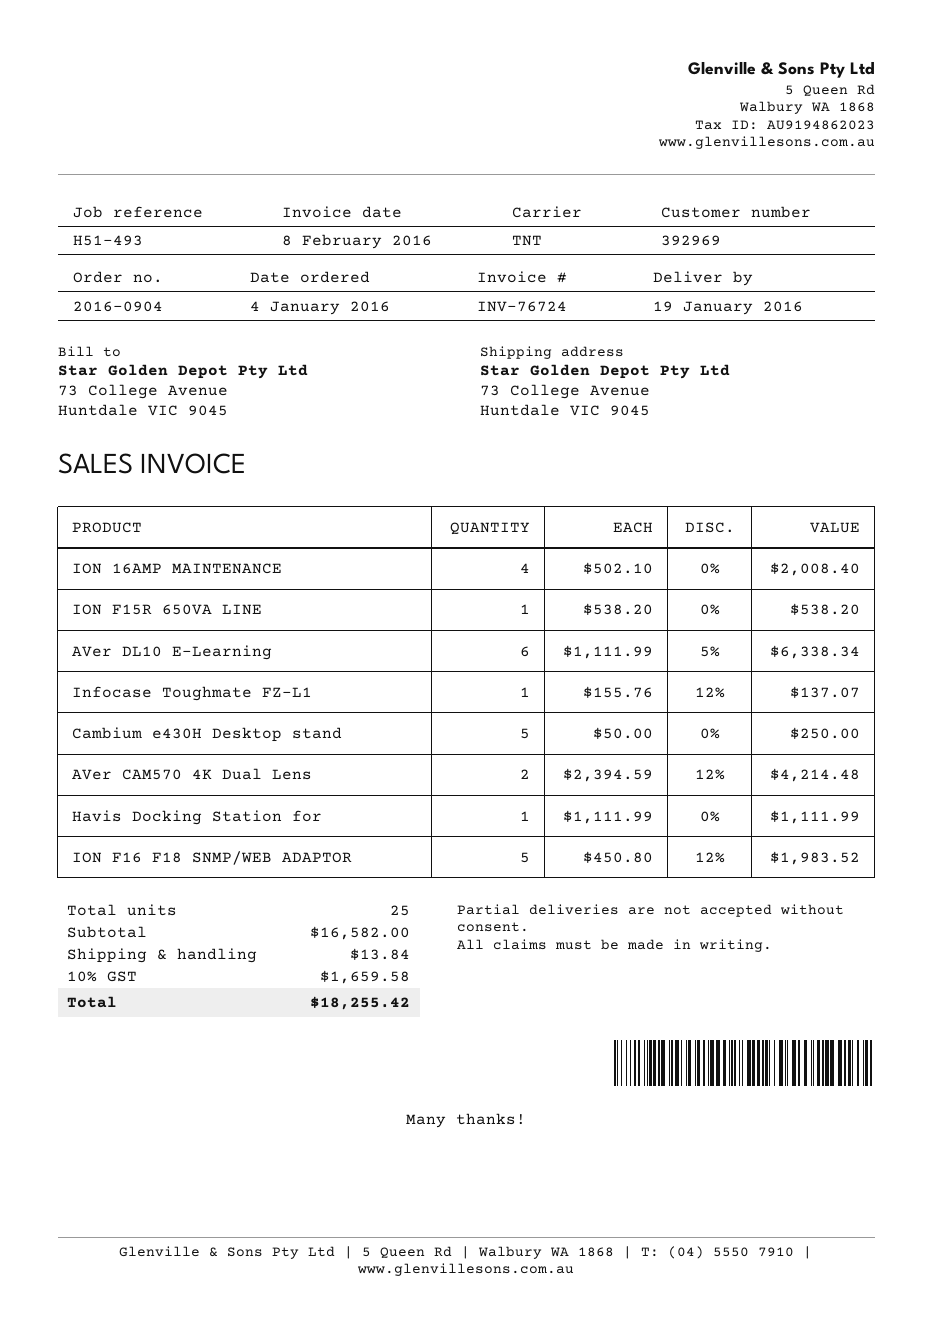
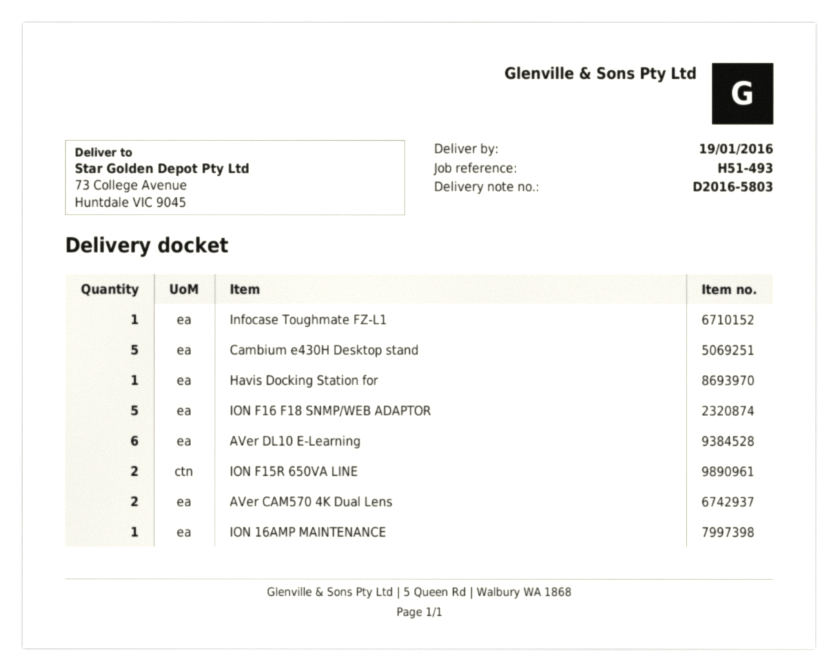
ION 16AMP MAINTENANCE: 4 -> 1
ION F15R 650VA LINE: 1 -> 2

